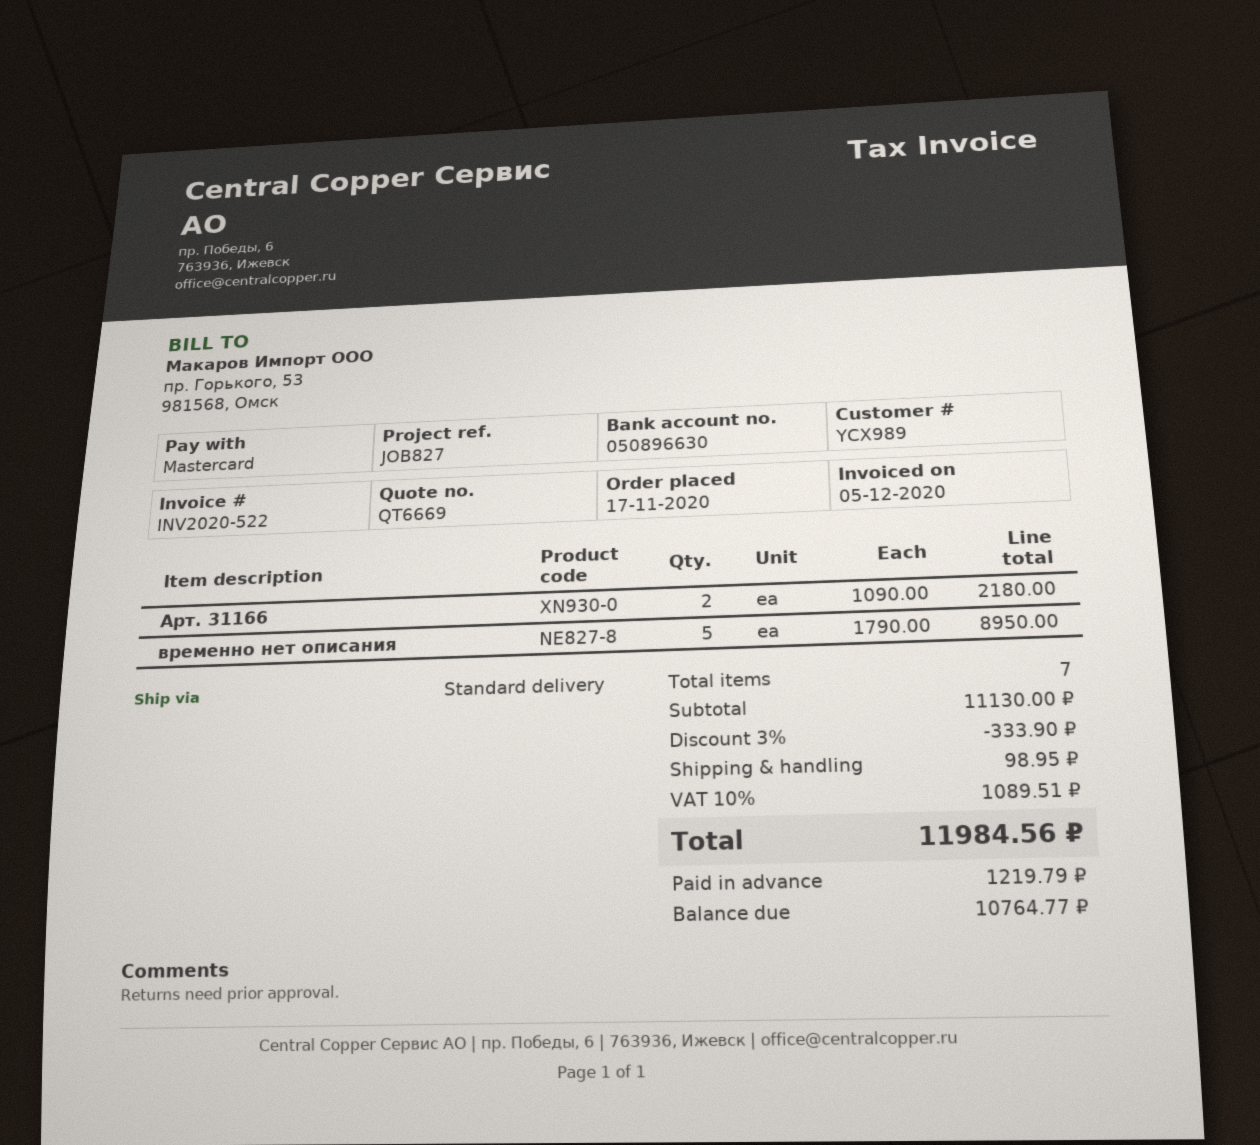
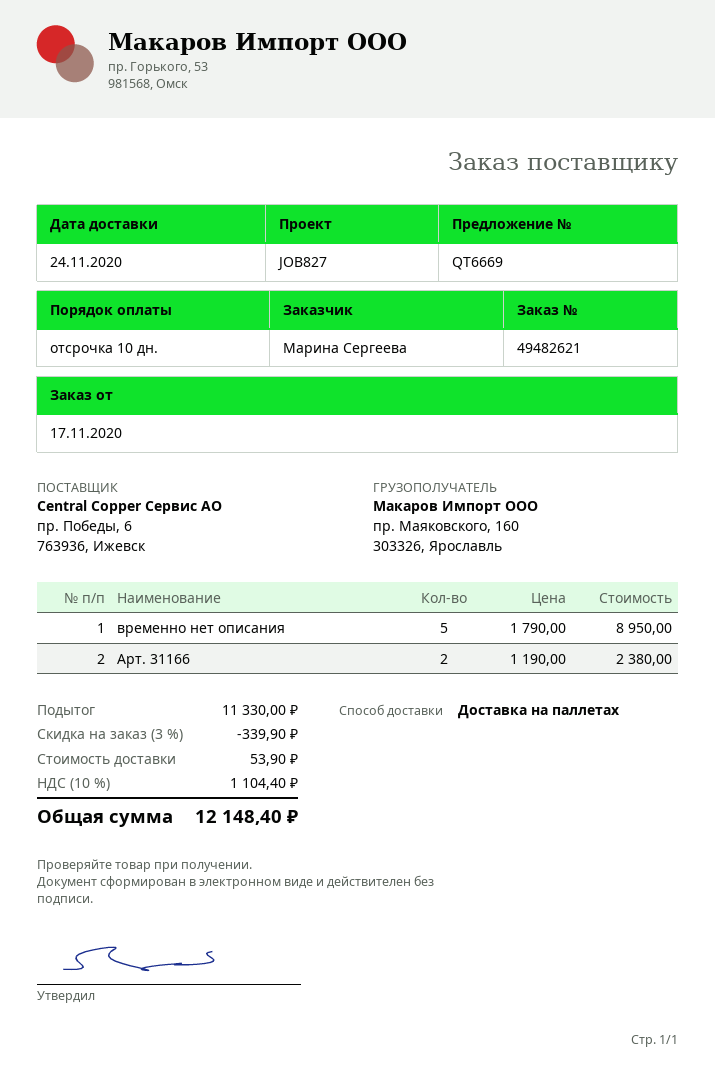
shipping method: standard -> pallet freight
Арт. 31166: 2 x 1090.00 = 2180.00 -> 2 x 1190.00 = 2380.00
subtotal: 11130.00 -> 11330.00
discount: 3% = 333.90 -> 3% = 339.90
shipping: 98.95 -> 53.90
tax: 10% = 1089.51 -> 10% = 1104.40
total: 11984.56 -> 12148.40

